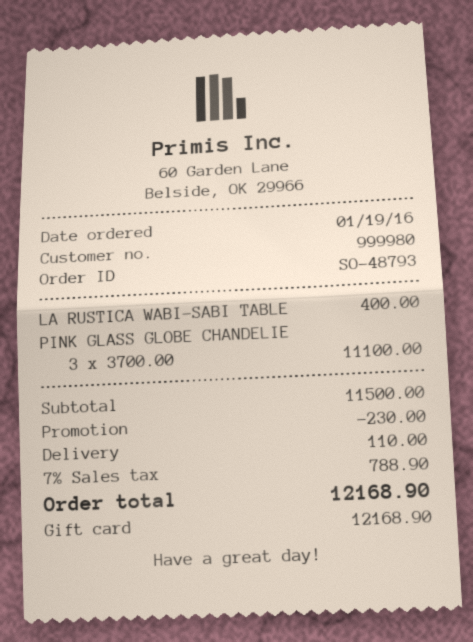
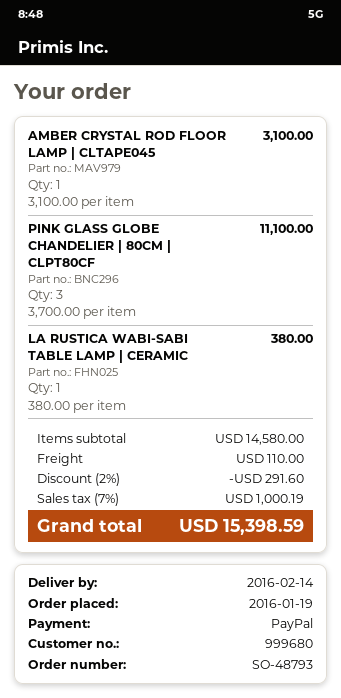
customer number: 999980 -> 999680
payment method: gift card -> PayPal
LA RUSTICA WABI-SABI TABLE: 1 x 400.00 = 400.00 -> 1 x 380.00 = 380.00
AMBER CRYSTAL ROD FLOOR LAMP | CLTAPE045: none -> 1 x 3100.00 = 3100.00
subtotal: 11500.00 -> 14580.00
discount: 230.00 -> 291.60
tax: 7% = 788.90 -> 7% = 1000.19
total: 12168.90 -> 15398.59

